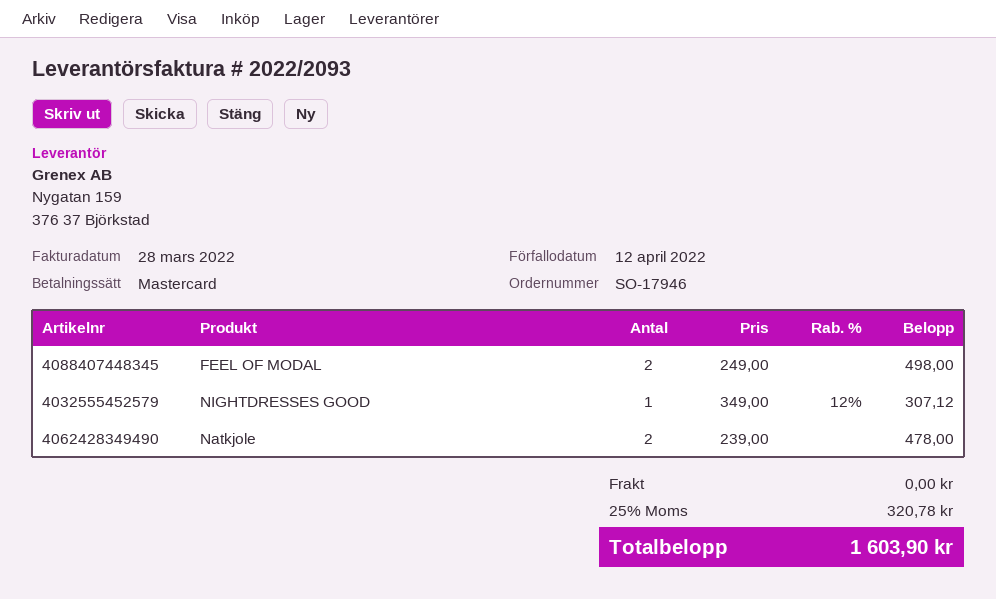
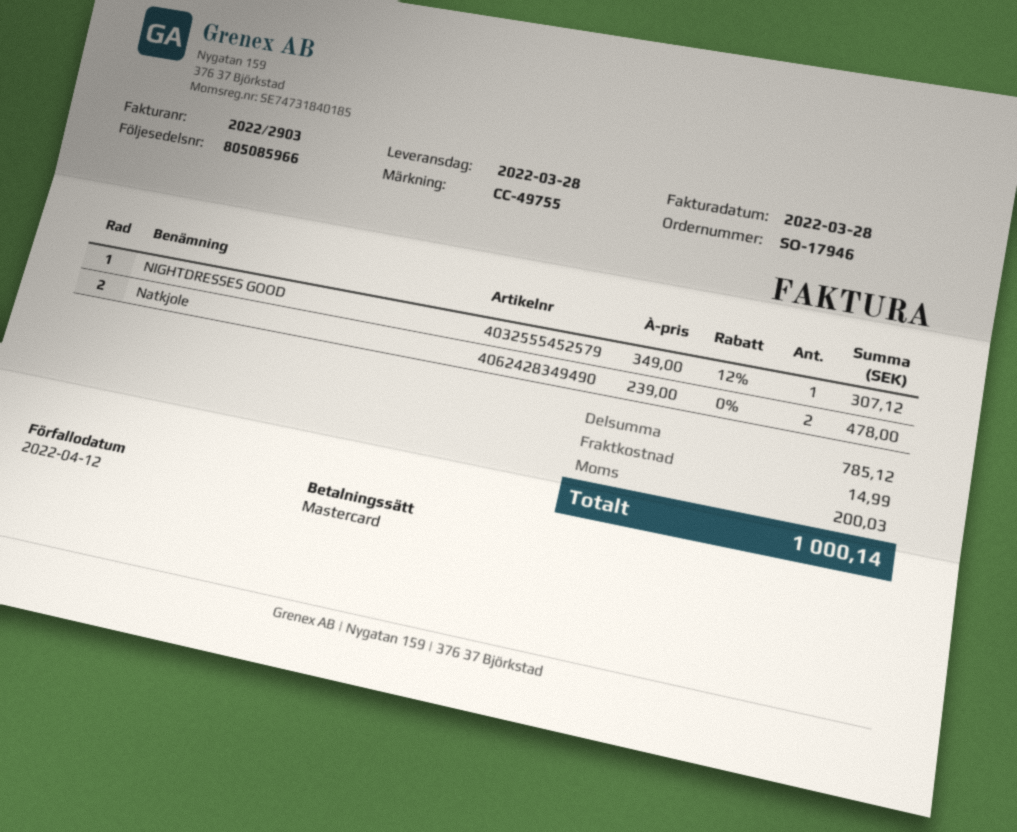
invoice number: 2022/2093 -> 2022/2903
FEEL OF MODAL: 2 x 249.00 = 498.00 -> none
shipping: 0.00 -> 14.99
tax: 320.78 -> 200.03
total: 1603.90 -> 1000.14

